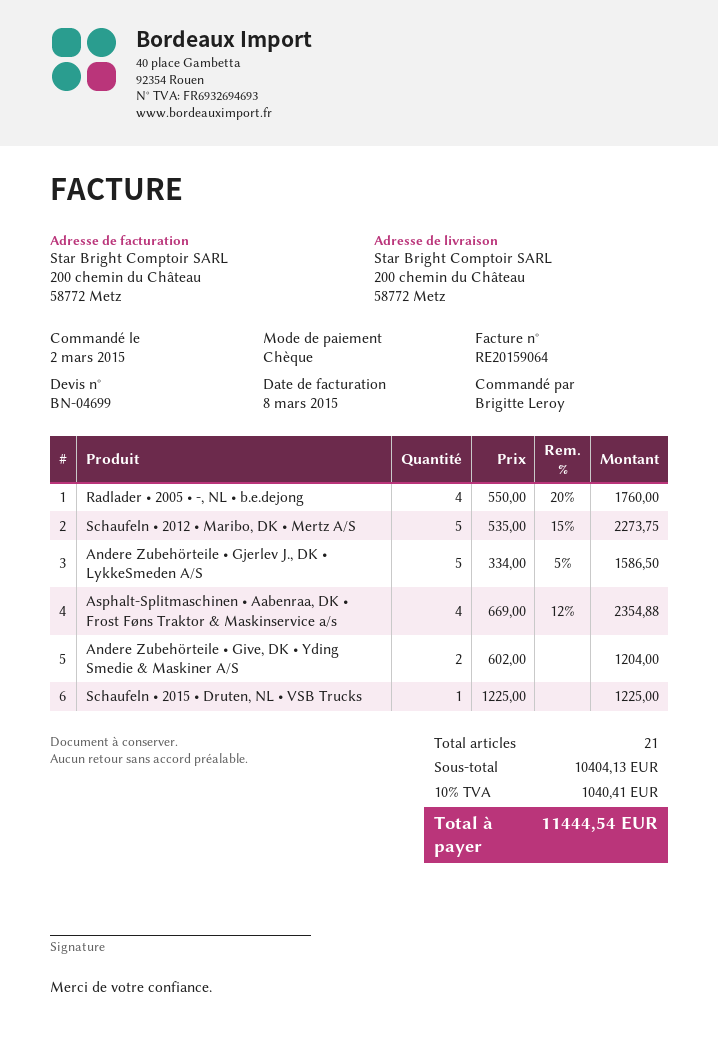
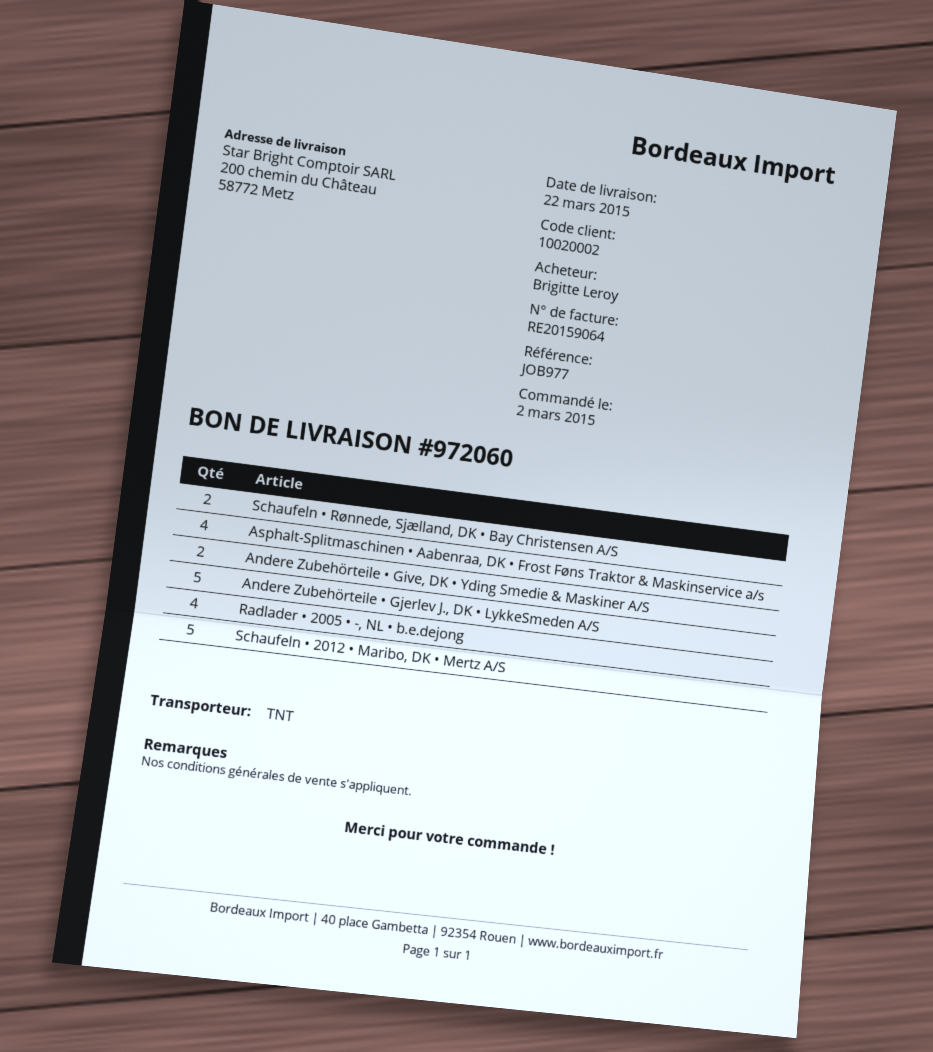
Schaufeln • 2015 • Druten, NL • VSB Trucks: 1 -> none
Schaufeln • Rønnede, Sjælland, DK • Bay Christensen A/S: none -> 2

